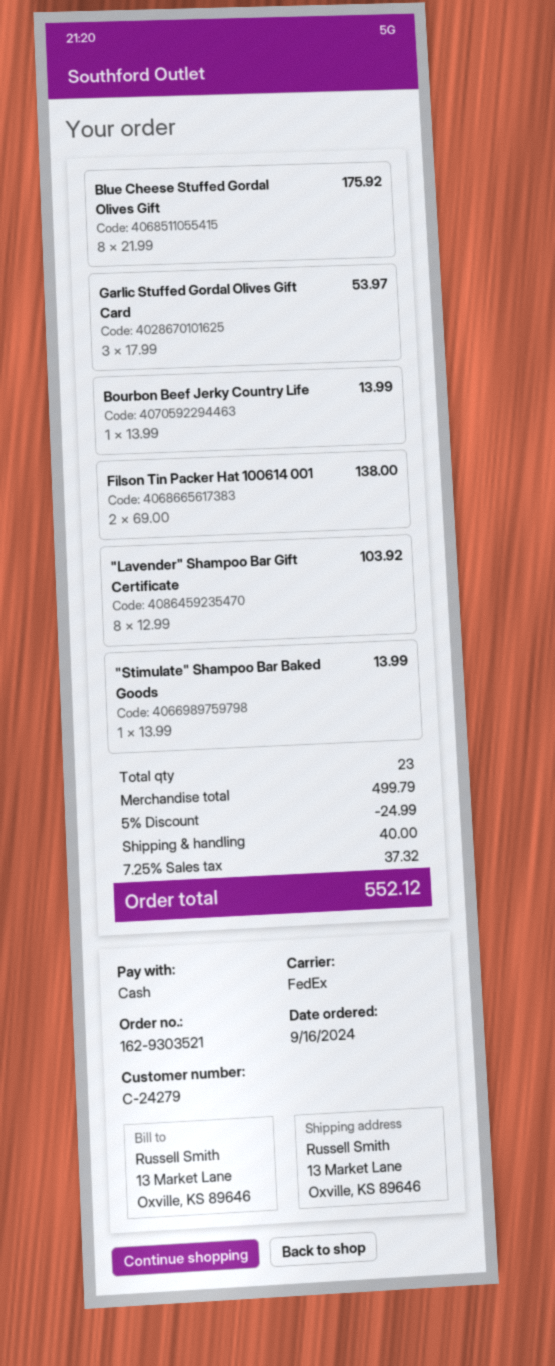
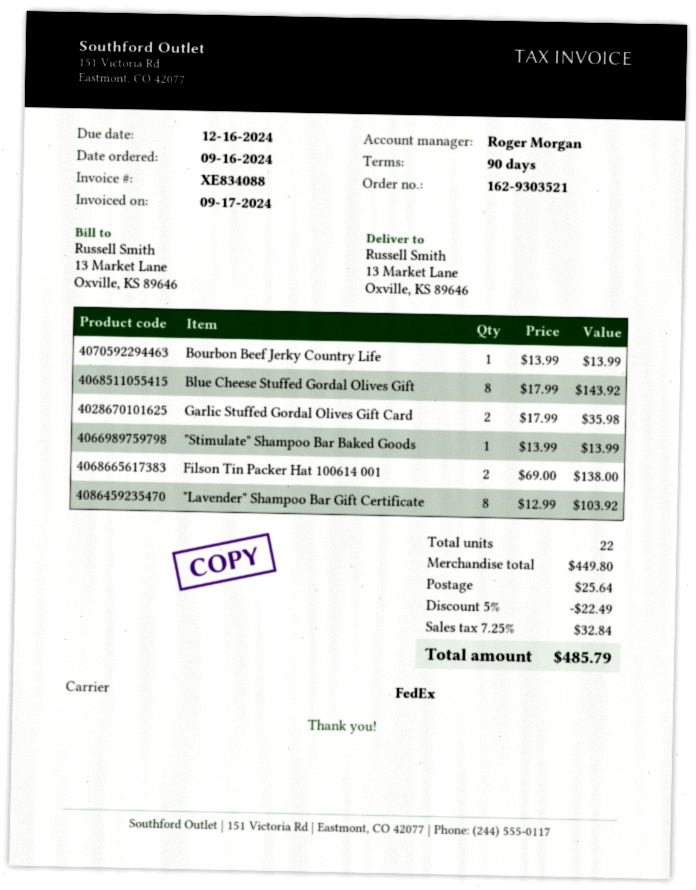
Blue Cheese Stuffed Gordal Olives Gift: 8 x 21.99 = 175.92 -> 8 x 17.99 = 143.92
Garlic Stuffed Gordal Olives Gift Card: 3 x 17.99 = 53.97 -> 2 x 17.99 = 35.98
total quantity: 23 -> 22
subtotal: 499.79 -> 449.80
discount: 5% = 24.99 -> 5% = 22.49
shipping: 40.00 -> 25.64
tax: 7.25% = 37.32 -> 7.25% = 32.84
total: 552.12 -> 485.79

